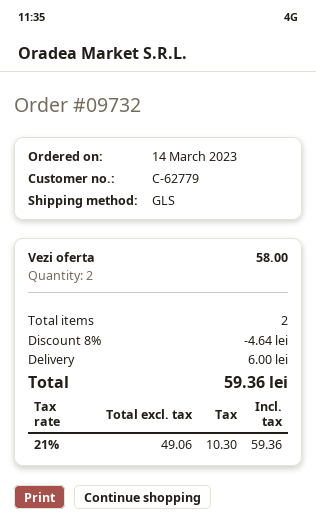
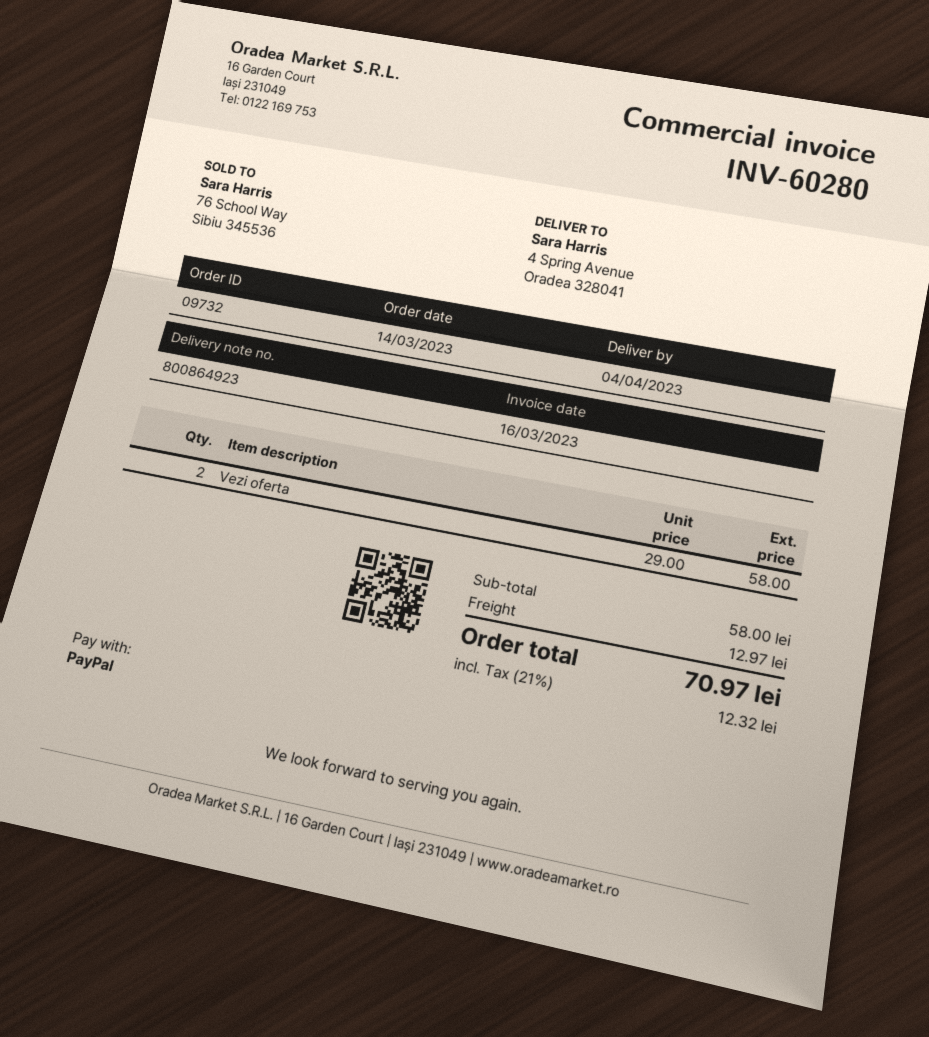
discount: 8% = 4.64 -> none
shipping: 6.00 -> 12.97
tax: 21% = 10.30 -> 21% = 12.32
total: 59.36 -> 70.97

